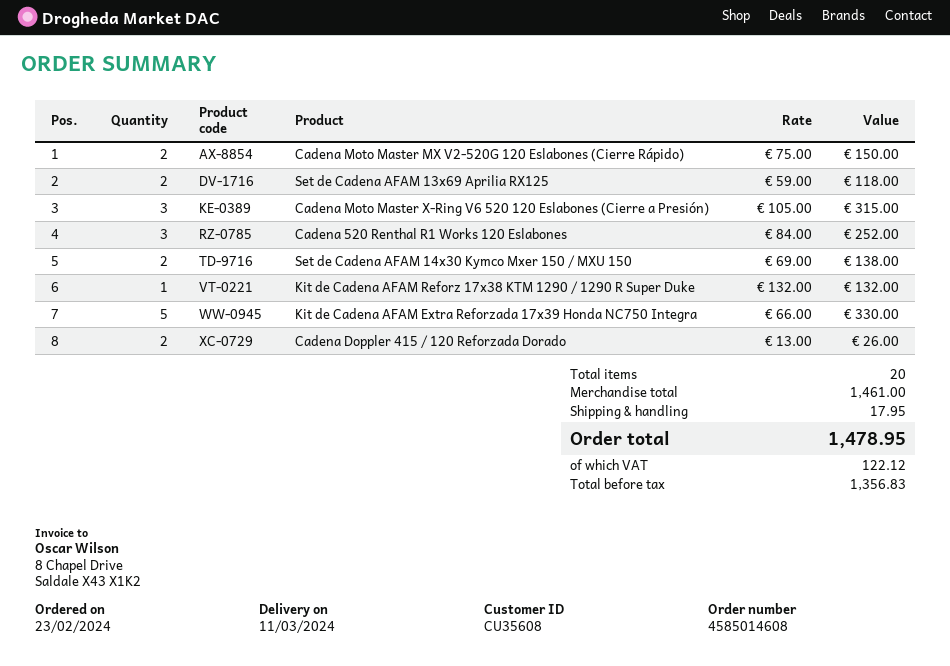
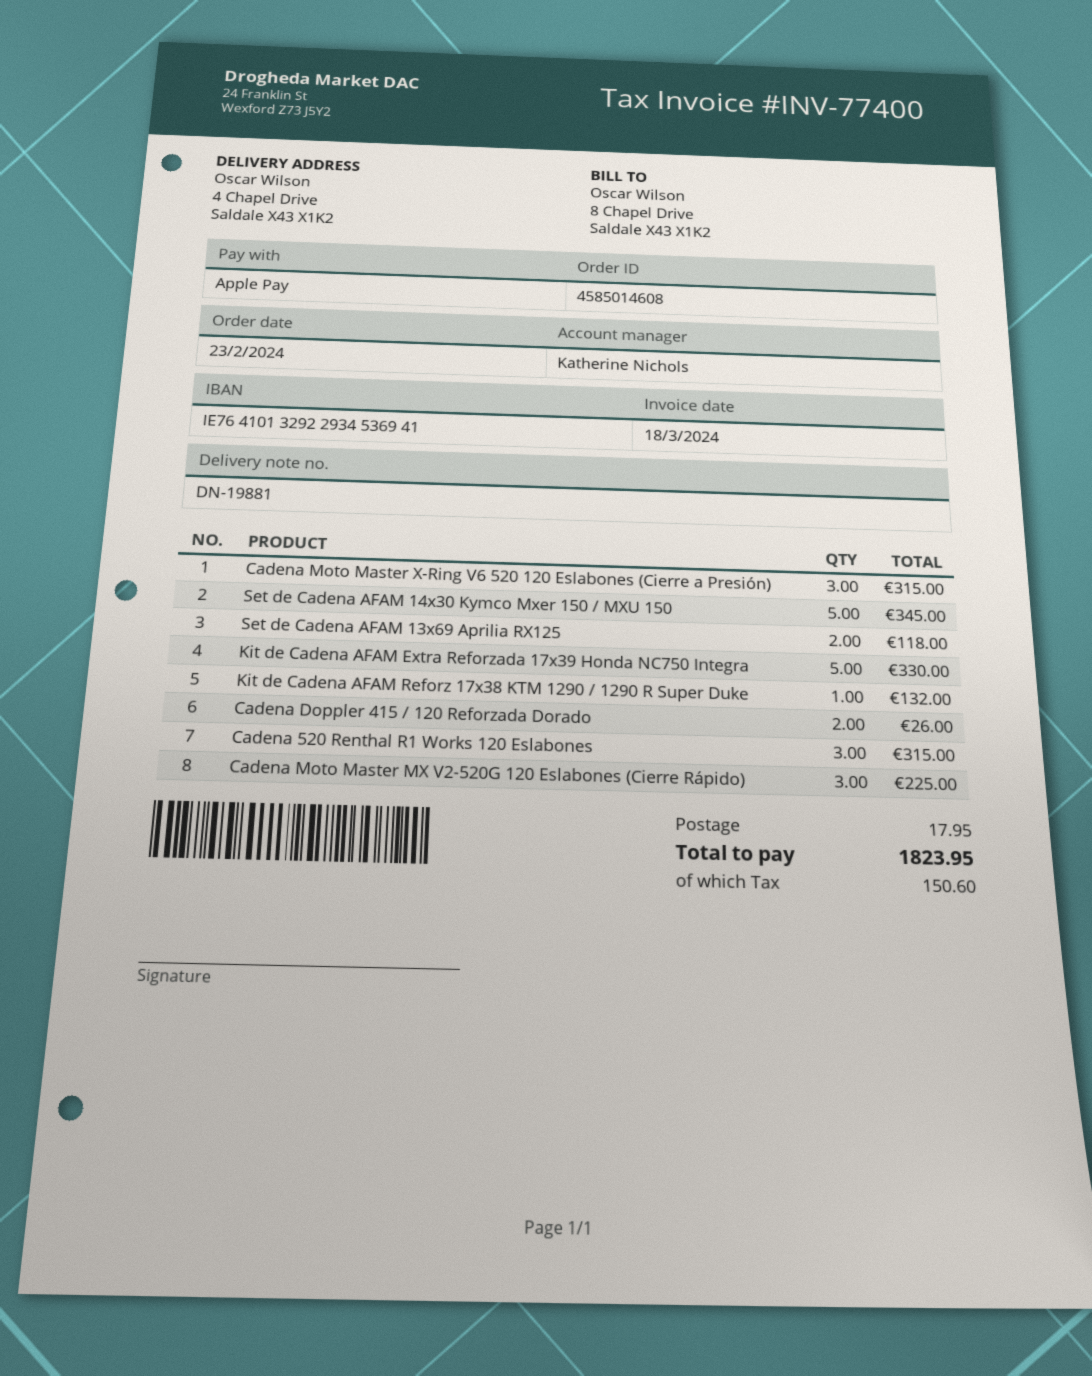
Cadena Moto Master MX V2-520G 120 Eslabones (Cierre Rápido): 2 for 150.00 -> 3 for 225.00
Cadena 520 Renthal R1 Works 120 Eslabones: 3 for 252.00 -> 3 for 315.00
Set de Cadena AFAM 14x30 Kymco Mxer 150 / MXU 150: 2 for 138.00 -> 5 for 345.00
tax: 122.12 -> 150.60
total: 1478.95 -> 1823.95

